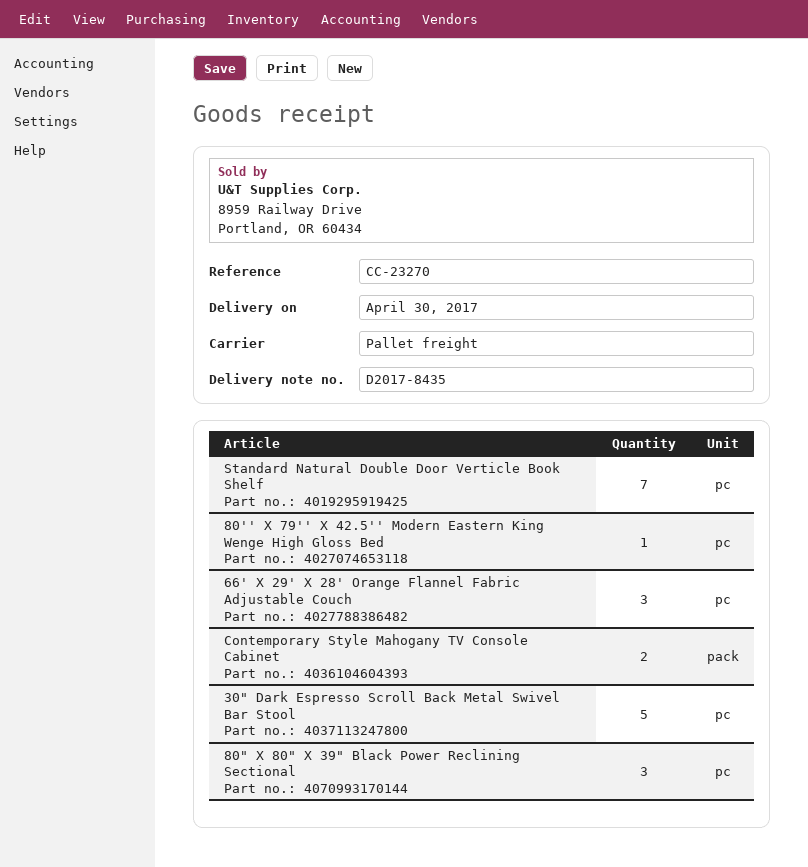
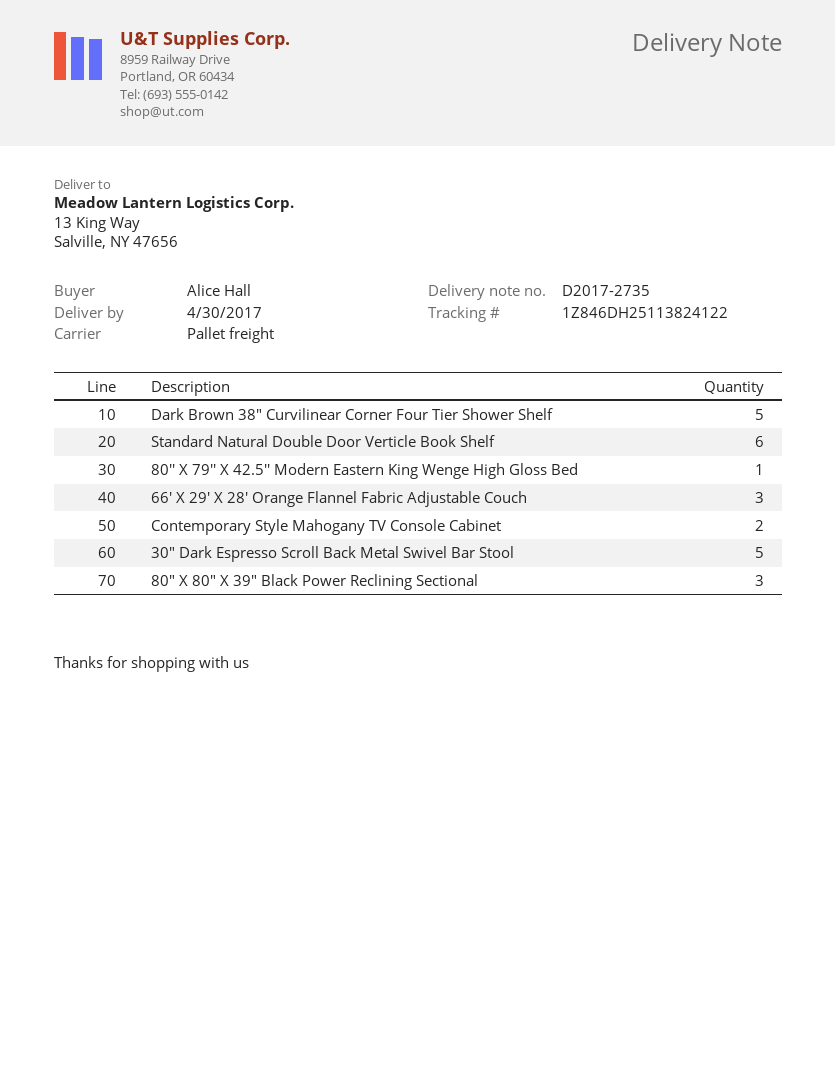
delivery note number: D2017-8435 -> D2017-2735
Standard Natural Double Door Verticle Book Shelf: 7 -> 6
Dark Brown 38" Curvilinear Corner Four Tier Shower Shelf: none -> 5

